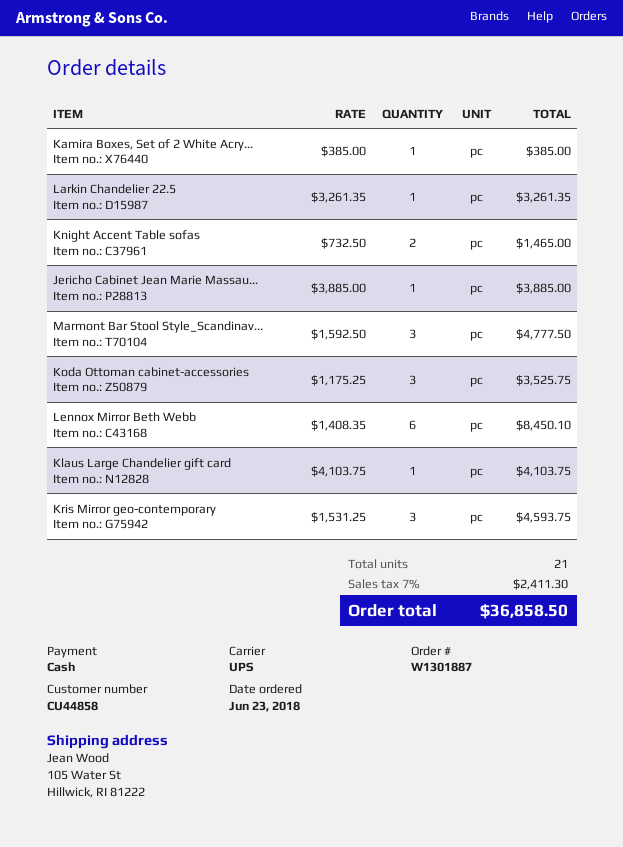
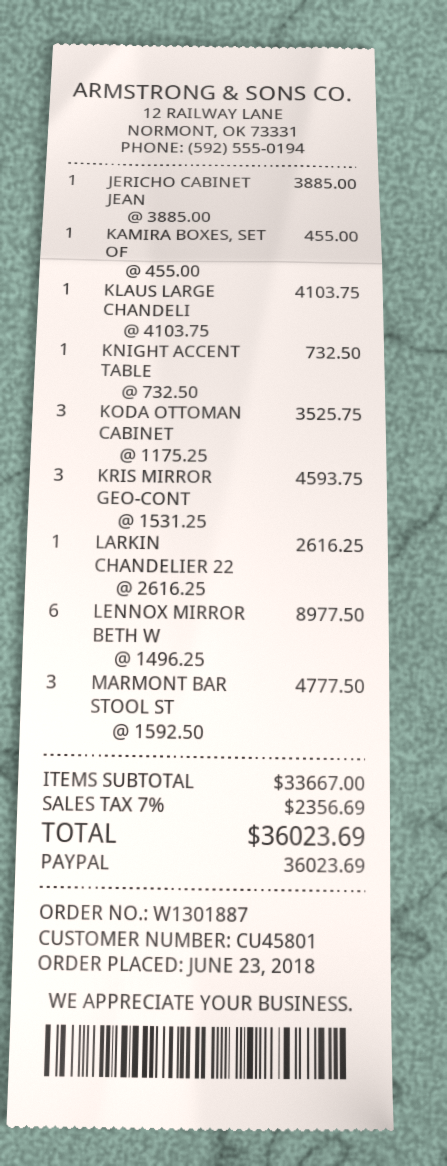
customer number: CU44858 -> CU45801
payment method: cash -> PayPal
Kamira Boxes, Set of 2 White Acry...: 1 x 385.00 = 385.00 -> 1 x 455.00 = 455.00
Larkin Chandelier 22.5: 1 x 3261.35 = 3261.35 -> 1 x 2616.25 = 2616.25
Knight Accent Table sofas: 2 x 732.50 = 1465.00 -> 1 x 732.50 = 732.50
Lennox Mirror Beth Webb: 6 x 1408.35 = 8450.10 -> 6 x 1496.25 = 8977.50
tax: 7% = 2411.30 -> 7% = 2356.69
total: 36858.50 -> 36023.69

